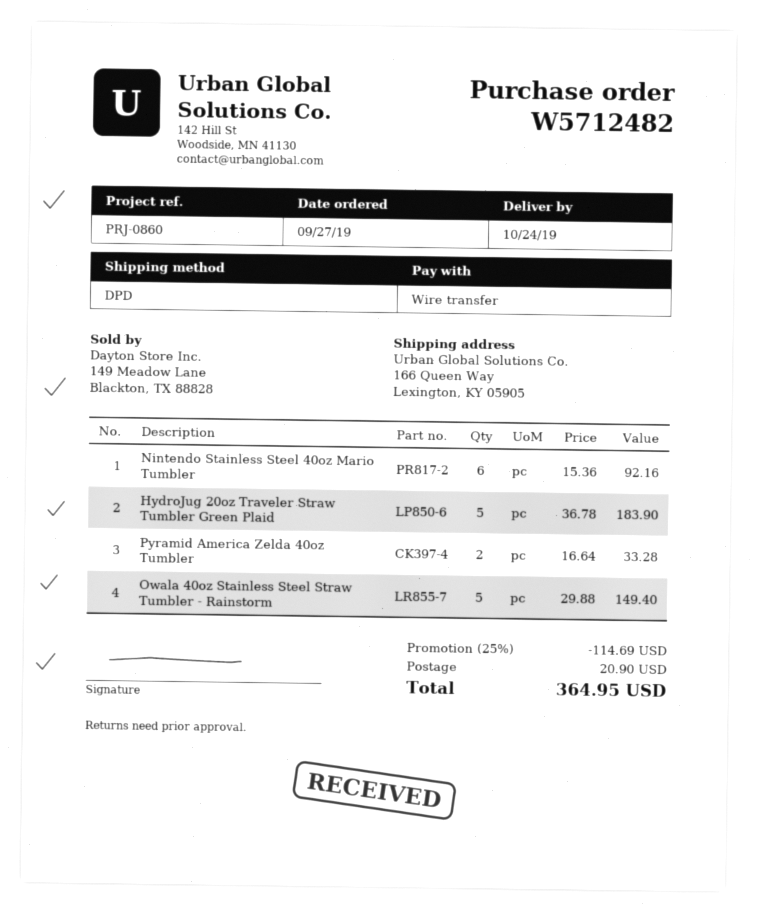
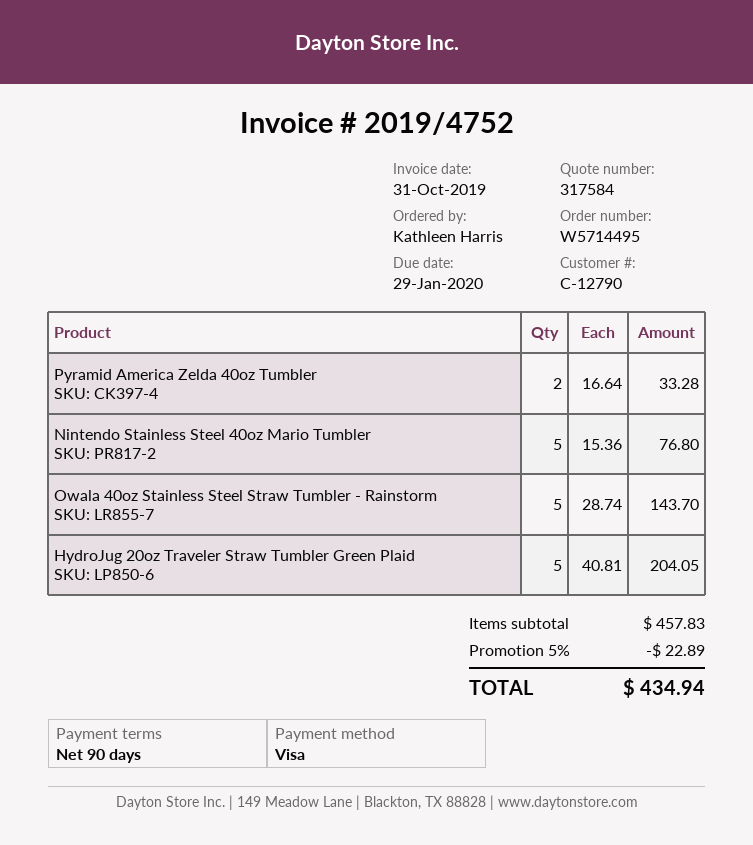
order number: W5712482 -> W5714495
payment method: bank transfer -> Visa
Nintendo Stainless Steel 40oz Mario Tumbler: 6 x 15.36 = 92.16 -> 5 x 15.36 = 76.80
HydroJug 20oz Traveler Straw Tumbler Green Plaid: 5 x 36.78 = 183.90 -> 5 x 40.81 = 204.05
Owala 40oz Stainless Steel Straw Tumbler - Rainstorm: 5 x 29.88 = 149.40 -> 5 x 28.74 = 143.70
discount: 25% = 114.69 -> 5% = 22.89
shipping: 20.90 -> none
total: 364.95 -> 434.94

